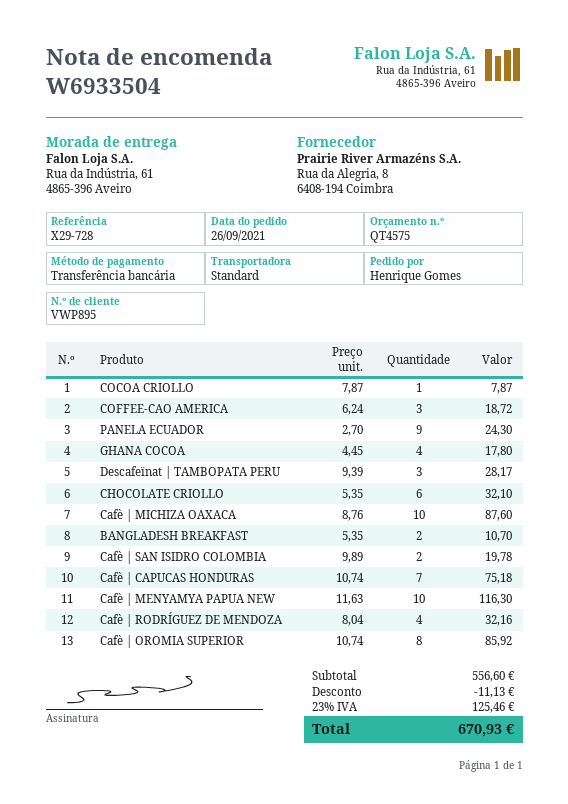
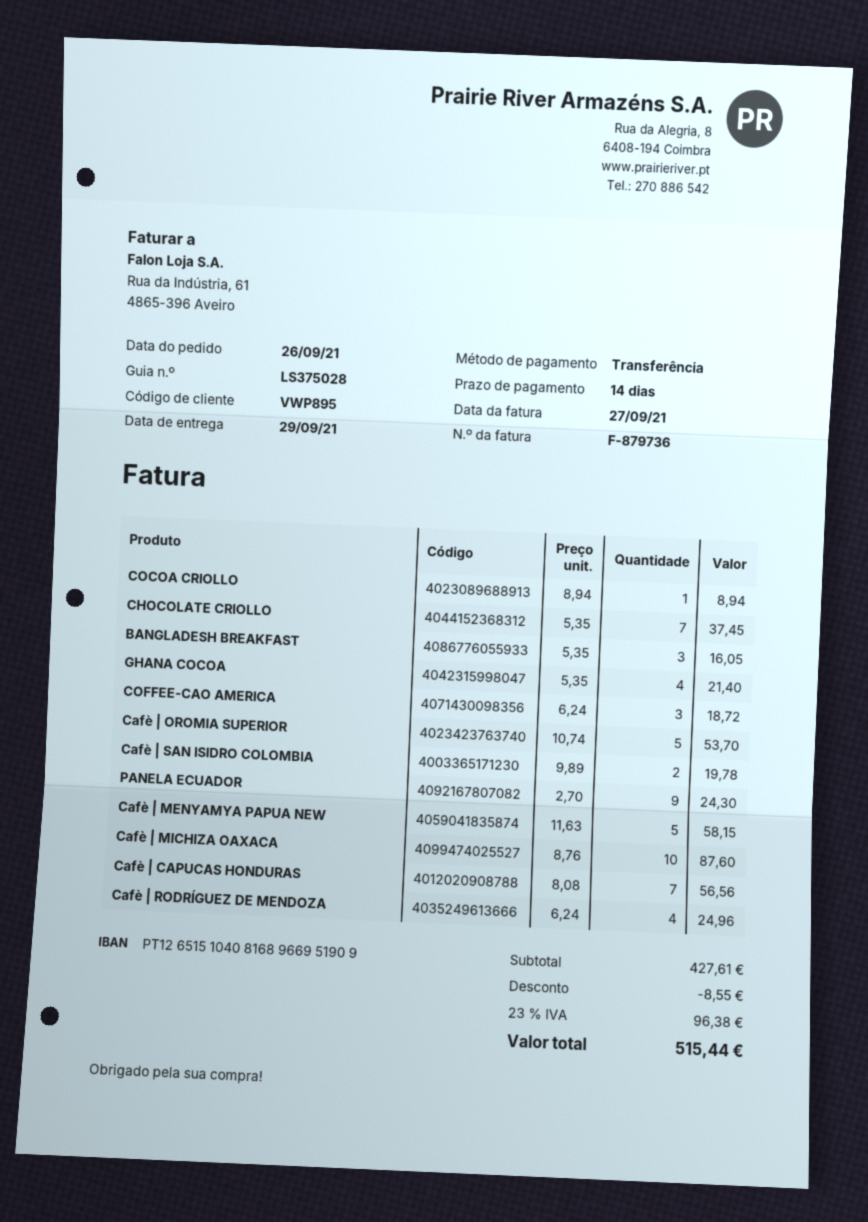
COCOA CRIOLLO: 1 x 7.87 = 7.87 -> 1 x 8.94 = 8.94
GHANA COCOA: 4 x 4.45 = 17.80 -> 4 x 5.35 = 21.40
Descafeïnat | TAMBOPATA PERU: 3 x 9.39 = 28.17 -> none
CHOCOLATE CRIOLLO: 6 x 5.35 = 32.10 -> 7 x 5.35 = 37.45
BANGLADESH BREAKFAST: 2 x 5.35 = 10.70 -> 3 x 5.35 = 16.05
Cafè | CAPUCAS HONDURAS: 7 x 10.74 = 75.18 -> 7 x 8.08 = 56.56
Cafè | MENYAMYA PAPUA NEW: 10 x 11.63 = 116.30 -> 5 x 11.63 = 58.15
Cafè | RODRÍGUEZ DE MENDOZA: 4 x 8.04 = 32.16 -> 4 x 6.24 = 24.96
Cafè | OROMIA SUPERIOR: 8 x 10.74 = 85.92 -> 5 x 10.74 = 53.70
subtotal: 556.60 -> 427.61
discount: 11.13 -> 8.55
tax: 23% = 125.46 -> 23% = 96.38
total: 670.93 -> 515.44

